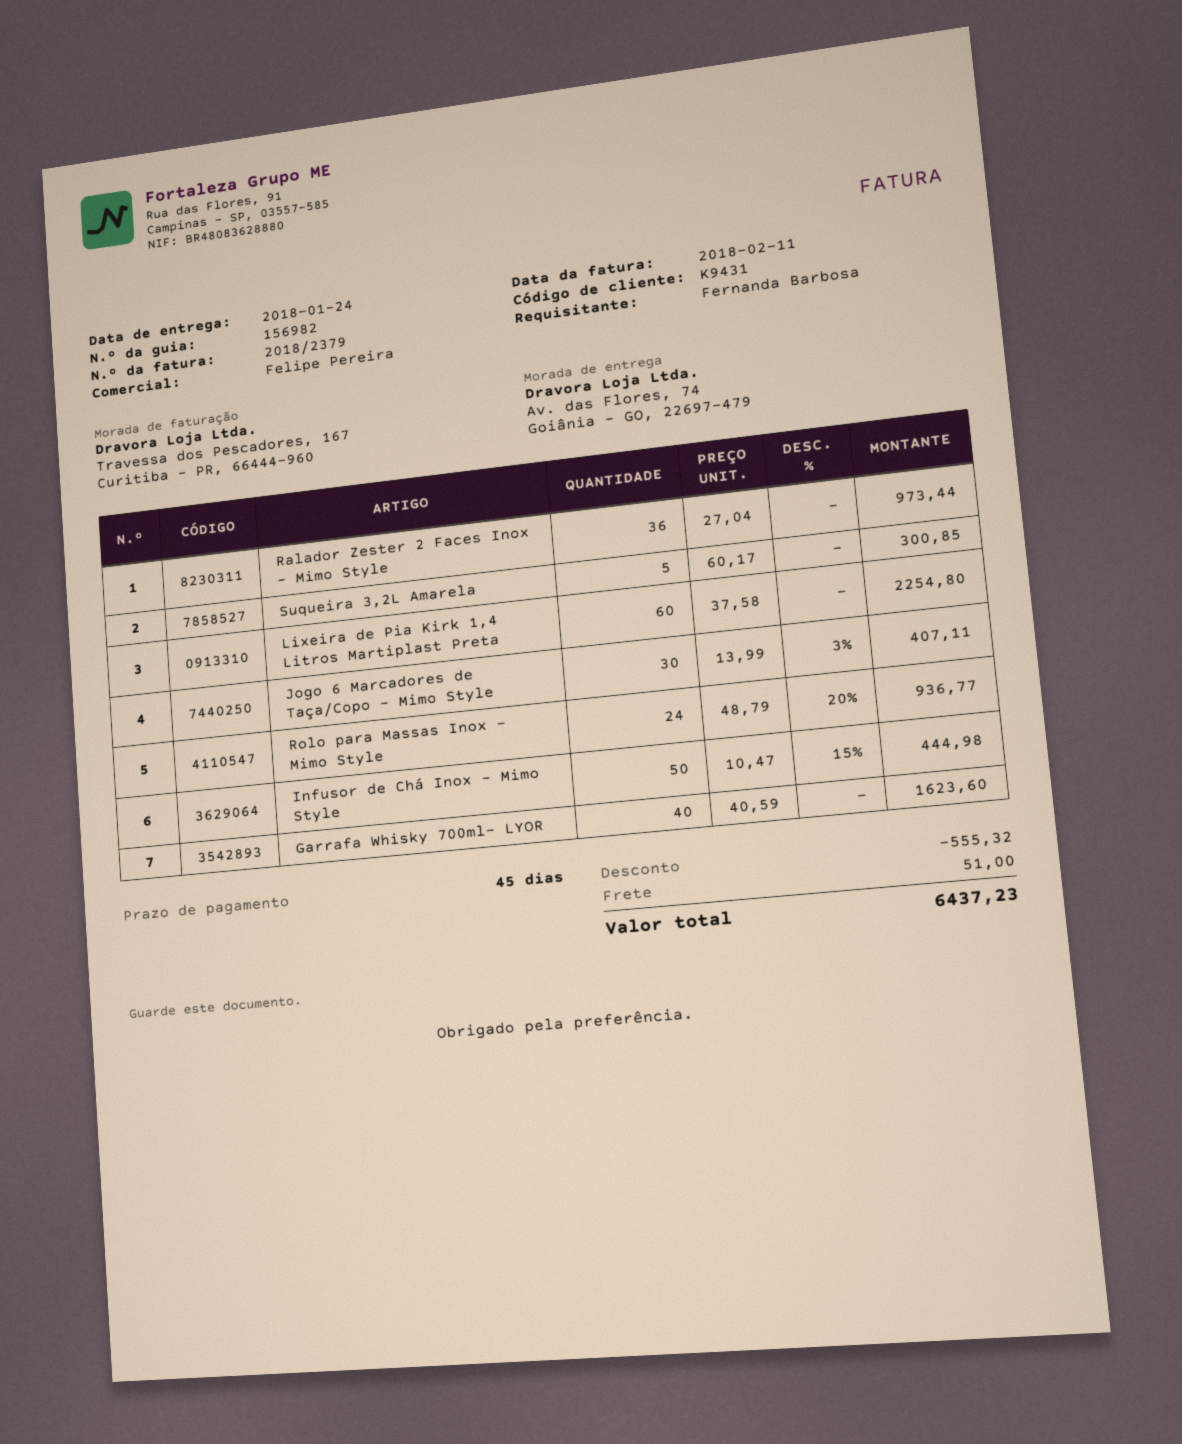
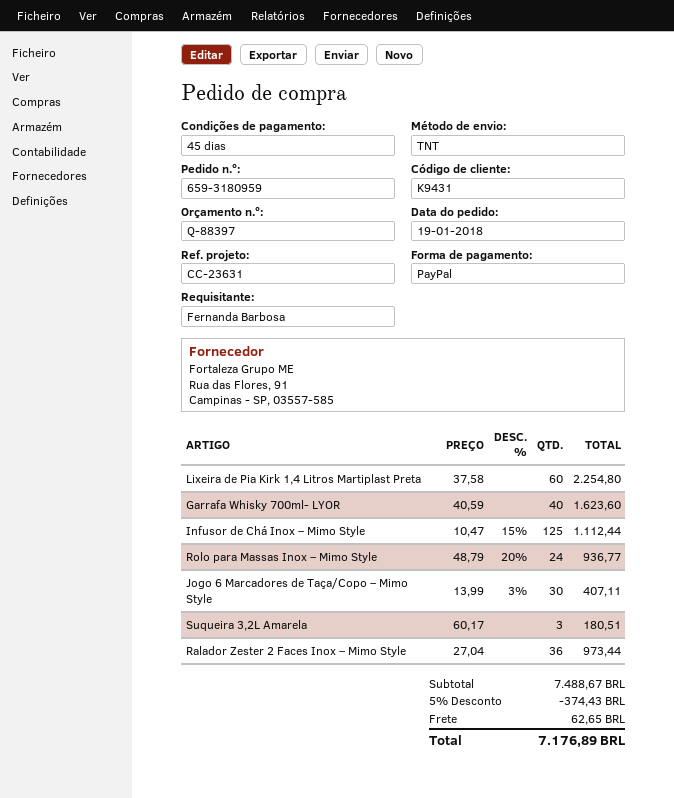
Suqueira 3,2L Amarela: 5 x 60.17 = 300.85 -> 3 x 60.17 = 180.51
Infusor de Chá Inox – Mimo Style: 50 x 10.47 - 15% = 444.98 -> 125 x 10.47 - 15% = 1112.44
discount: 555.32 -> 374.43
shipping: 51.00 -> 62.65
total: 6437.23 -> 7176.89

